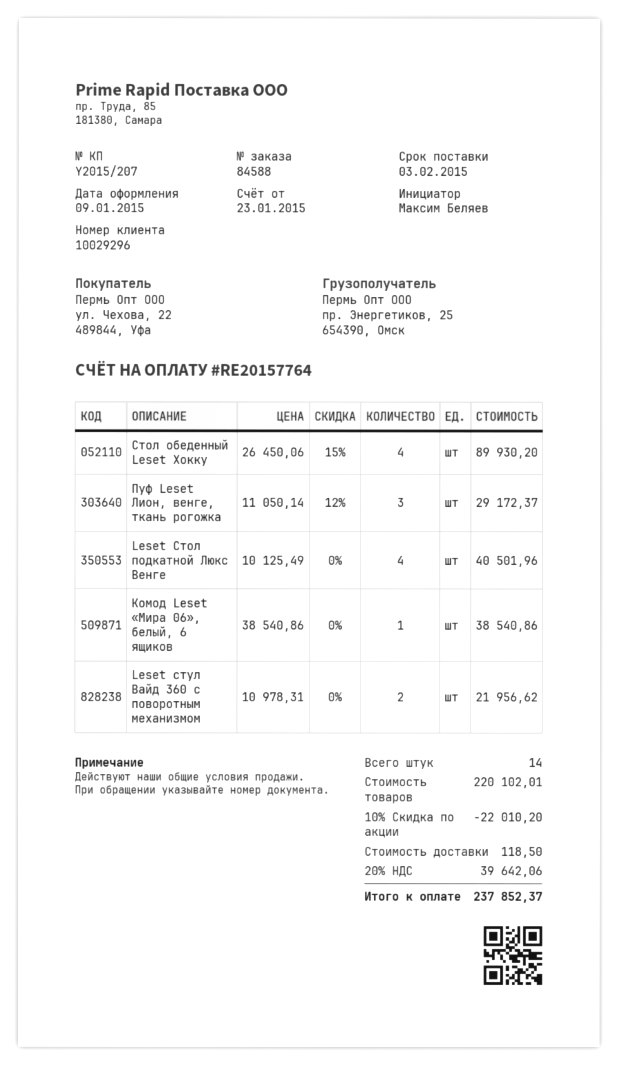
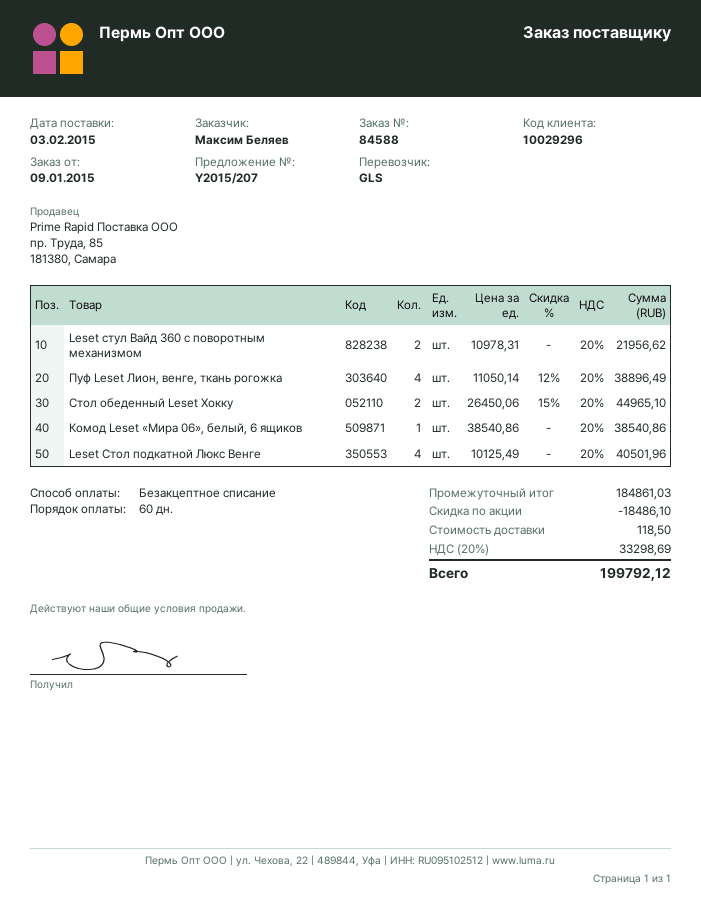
Стол обеденный Leset Хокку: 4 x 26450.06 - 15% = 89930.20 -> 2 x 26450.06 - 15% = 44965.10
Пуф Leset Лион, венге, ткань рогожка: 3 x 11050.14 - 12% = 29172.37 -> 4 x 11050.14 - 12% = 38896.49
subtotal: 220102.01 -> 184861.03
discount: 22010.20 -> 18486.10
tax: 20% = 39642.06 -> 20% = 33298.69
total: 237852.37 -> 199792.12

